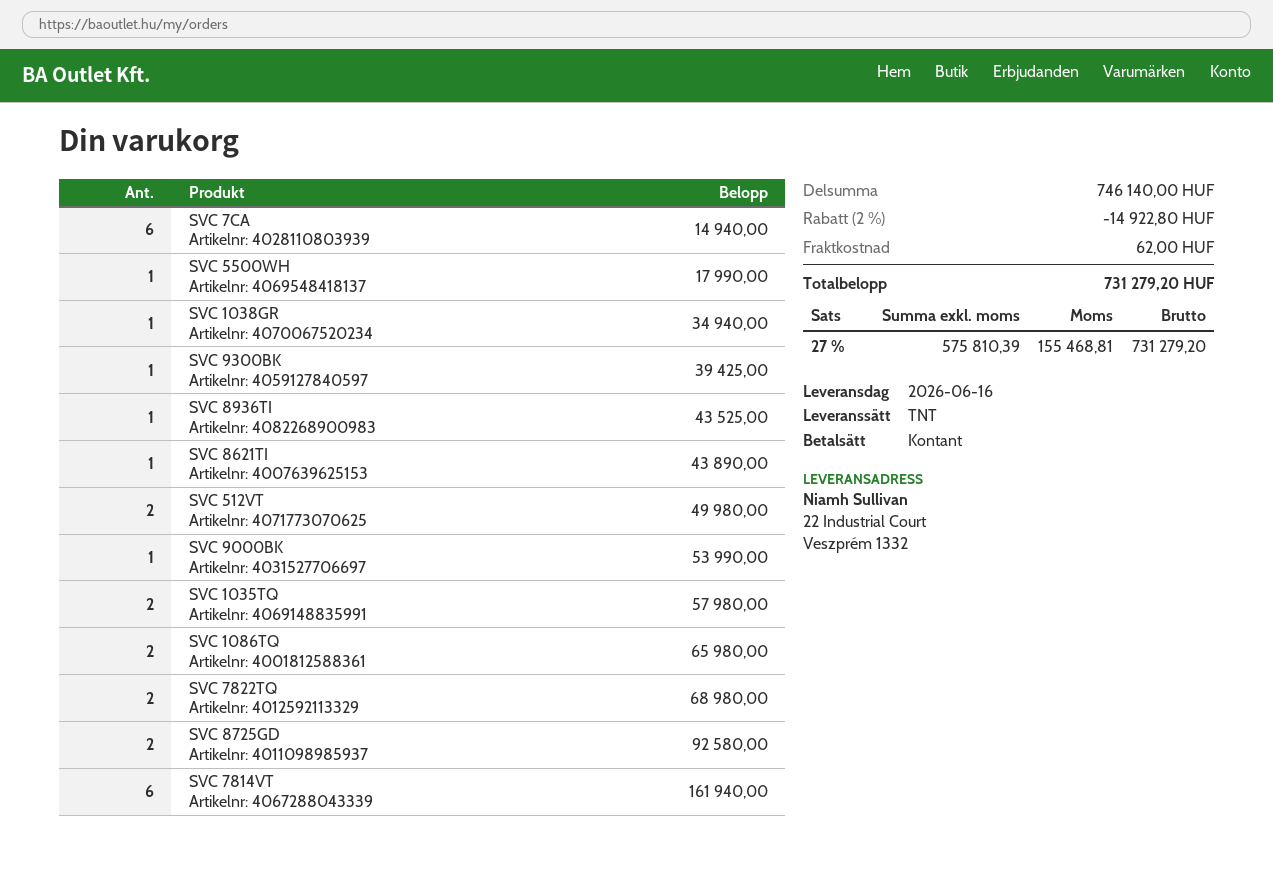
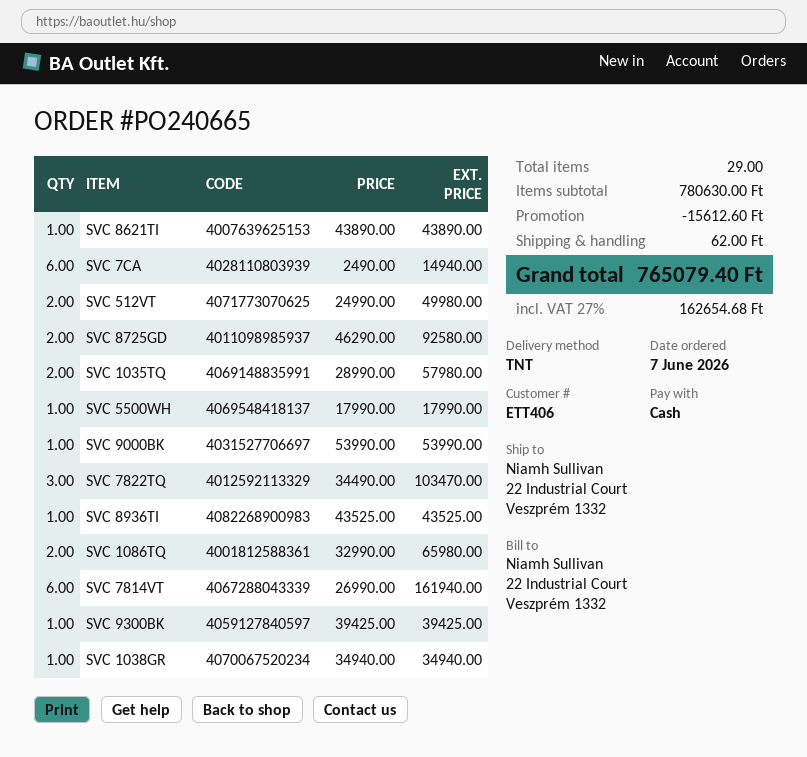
SVC 7822TQ: 2 for 68980.00 -> 3 for 103470.00
subtotal: 746140.00 -> 780630.00
discount: 14922.80 -> 15612.60
tax: 27% = 155468.81 -> 27% = 162654.68
total: 731279.20 -> 765079.40

